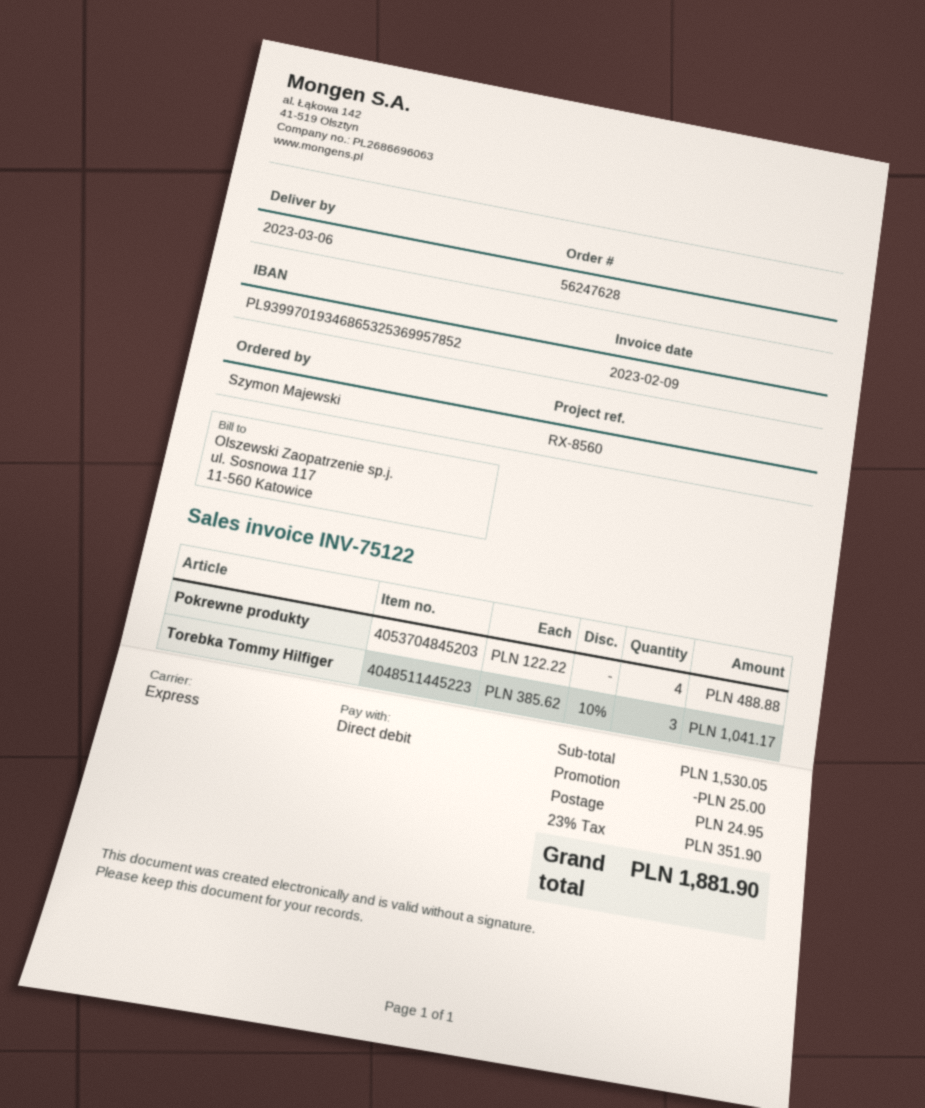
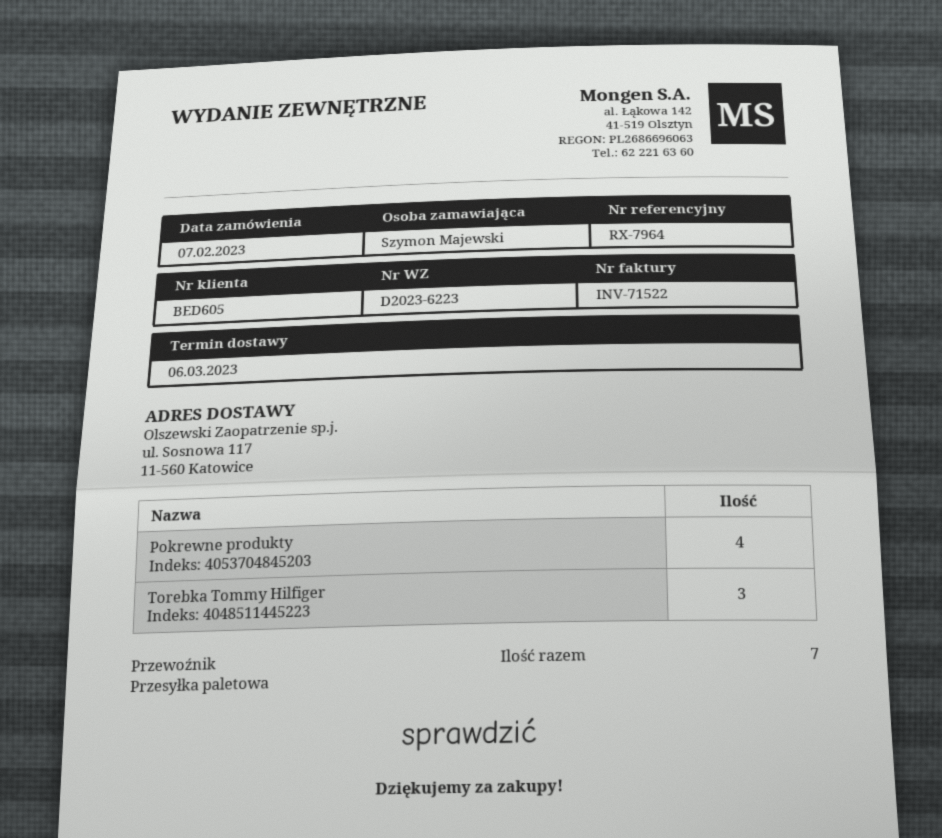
invoice number: INV-75122 -> INV-71522
reference: RX-8560 -> RX-7964
shipping method: express -> pallet freight

